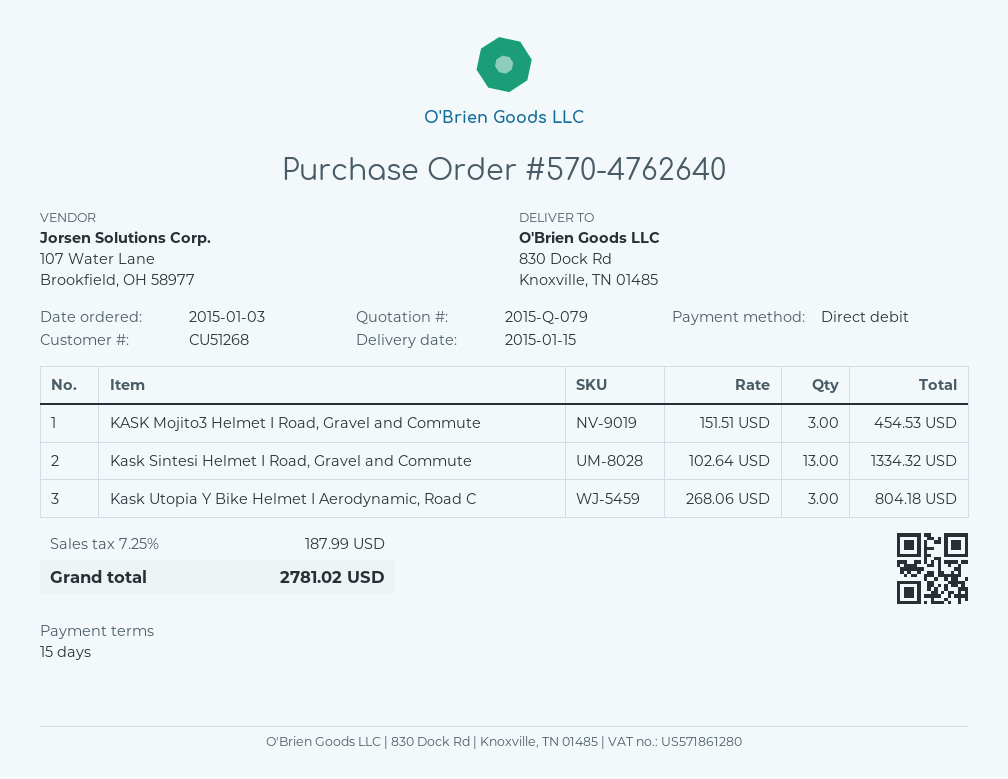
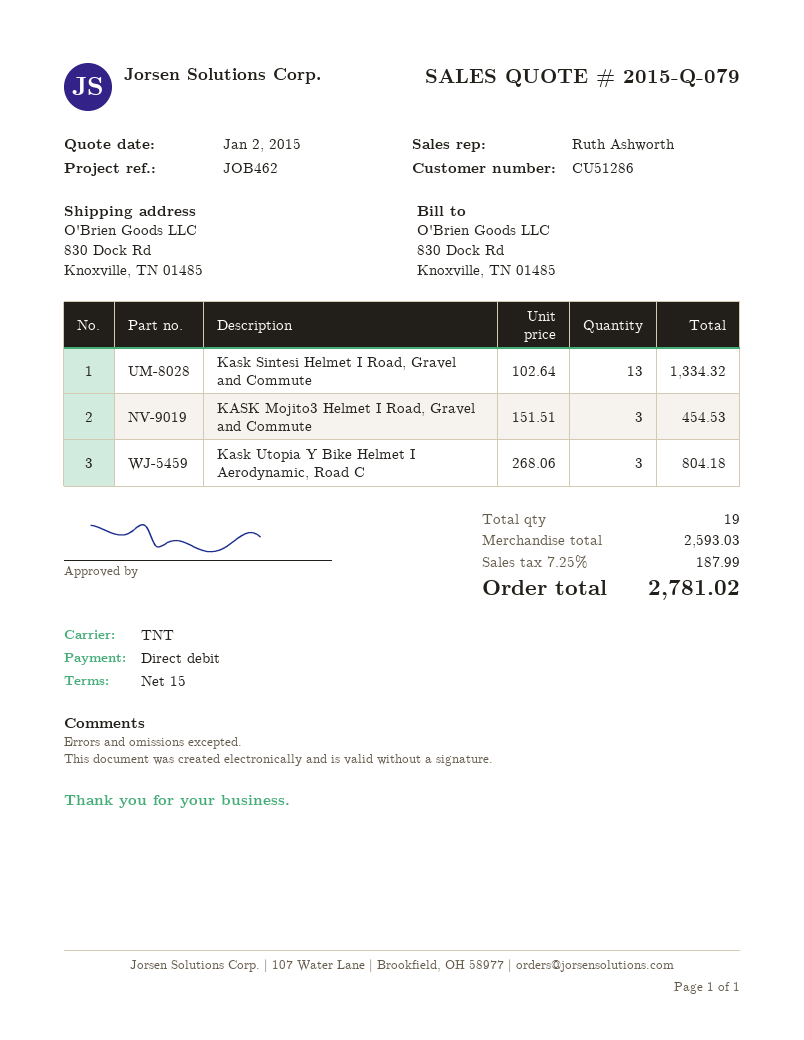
customer number: CU51268 -> CU51286

